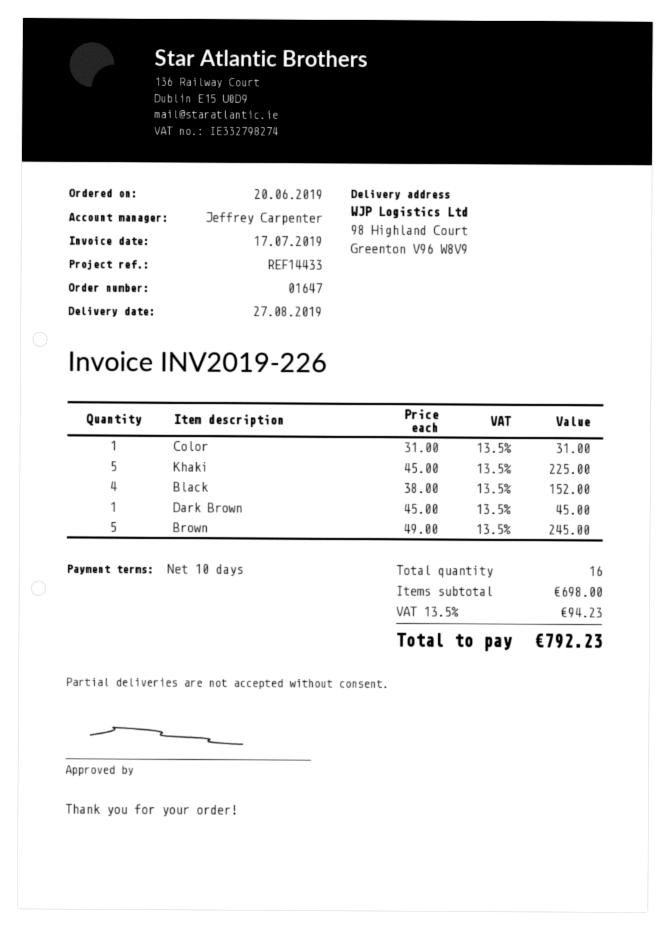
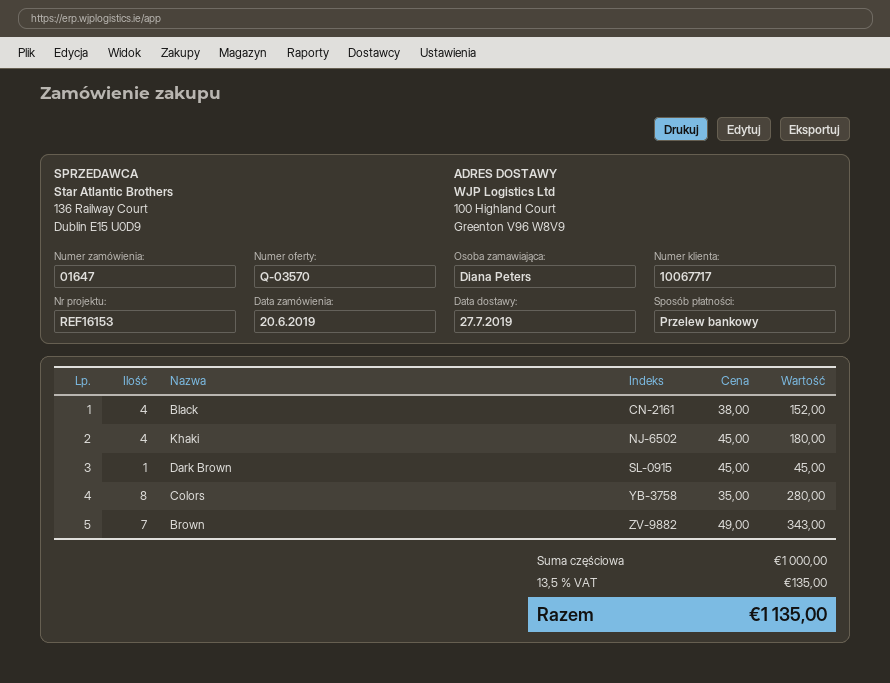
delivery date: 2019-08-27 -> 2019-07-27
reference: REF14433 -> REF16153
ship to: 98 Highland Court, Greenton V96 W8V9 -> 100 Highland Court, Greenton V96 W8V9
Color: 1 x 31.00 = 31.00 -> none
Khaki: 5 x 45.00 = 225.00 -> 4 x 45.00 = 180.00
Brown: 5 x 49.00 = 245.00 -> 7 x 49.00 = 343.00
Colors: none -> 8 x 35.00 = 280.00
subtotal: 698.00 -> 1000.00
tax: 13.5% = 94.23 -> 13.5% = 135.00
total: 792.23 -> 1135.00

